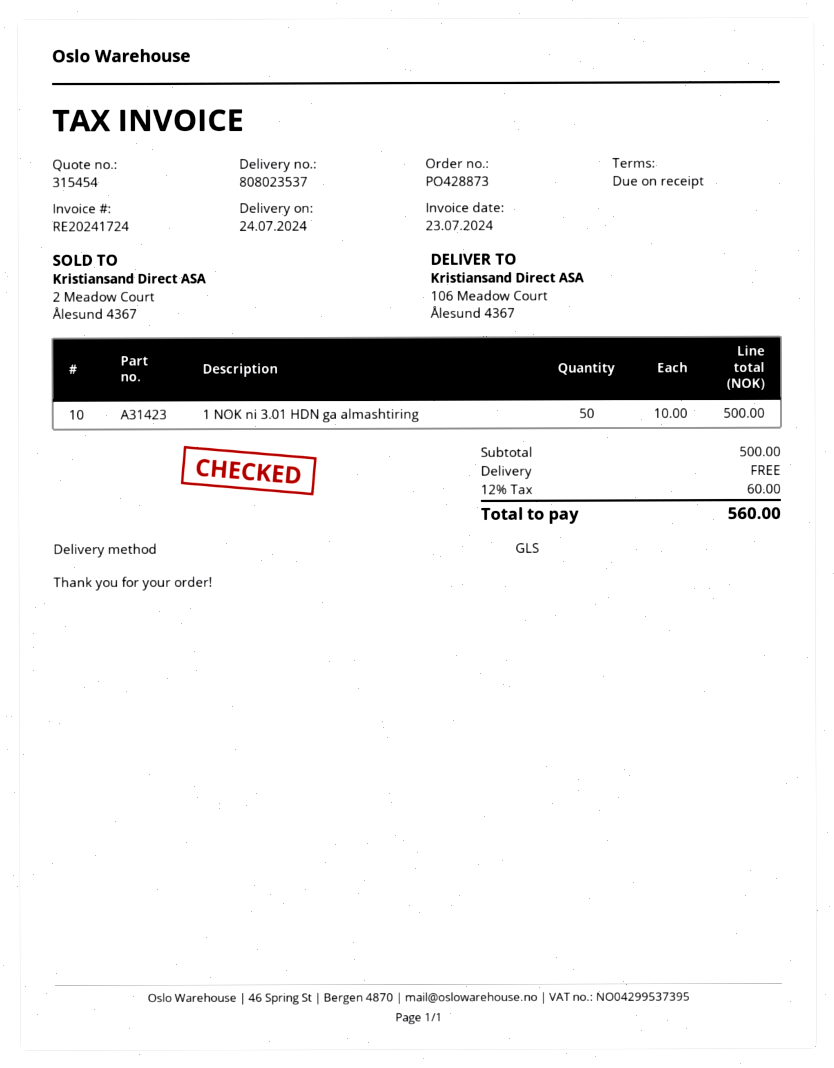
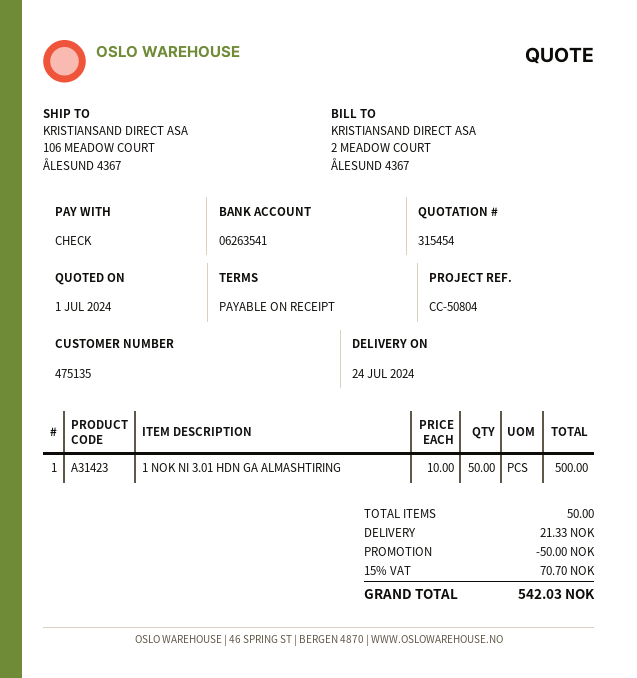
discount: none -> 50.00
shipping: 0.00 -> 21.33
tax: 12% = 60.00 -> 15% = 70.70
total: 560.00 -> 542.03

